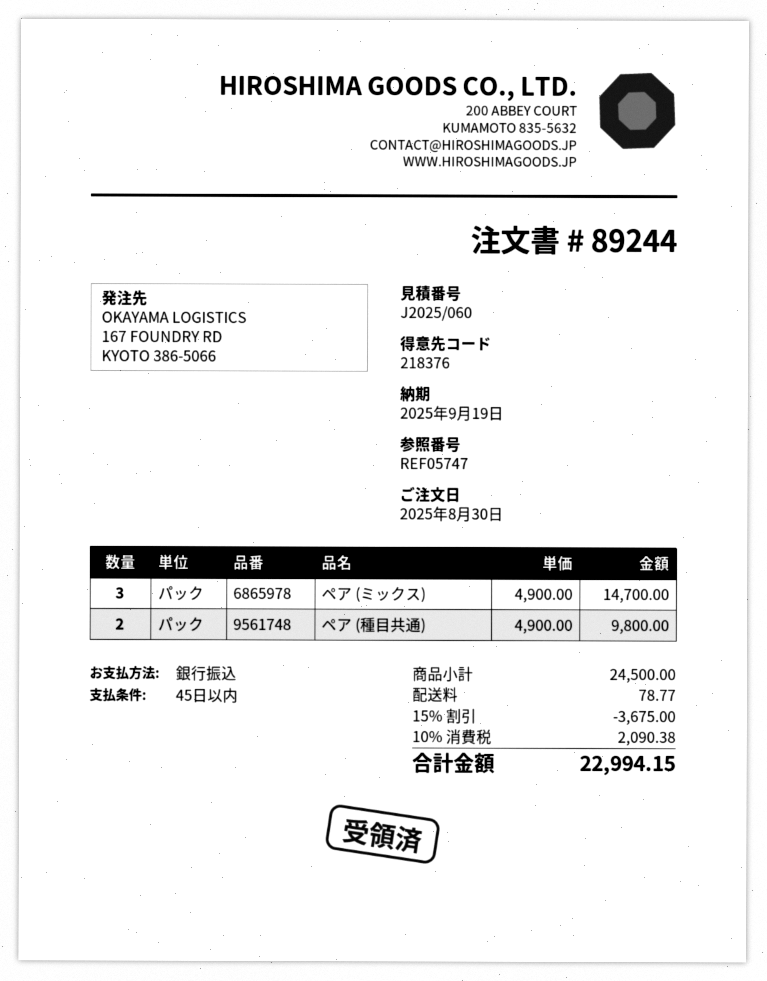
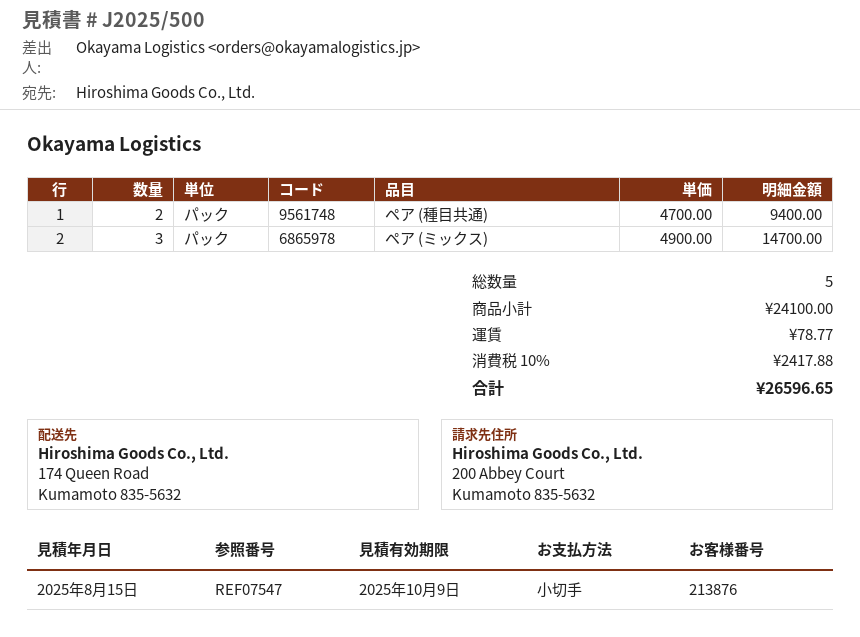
quote number: J2025/060 -> J2025/500
customer number: 218376 -> 213876
reference: REF05747 -> REF07547
payment method: bank transfer -> cheque
ペア (種目共通): 2 x 4900.00 = 9800.00 -> 2 x 4700.00 = 9400.00
subtotal: 24500.00 -> 24100.00
discount: 15% = 3675.00 -> none
tax: 10% = 2090.38 -> 10% = 2417.88
total: 22994.15 -> 26596.65

